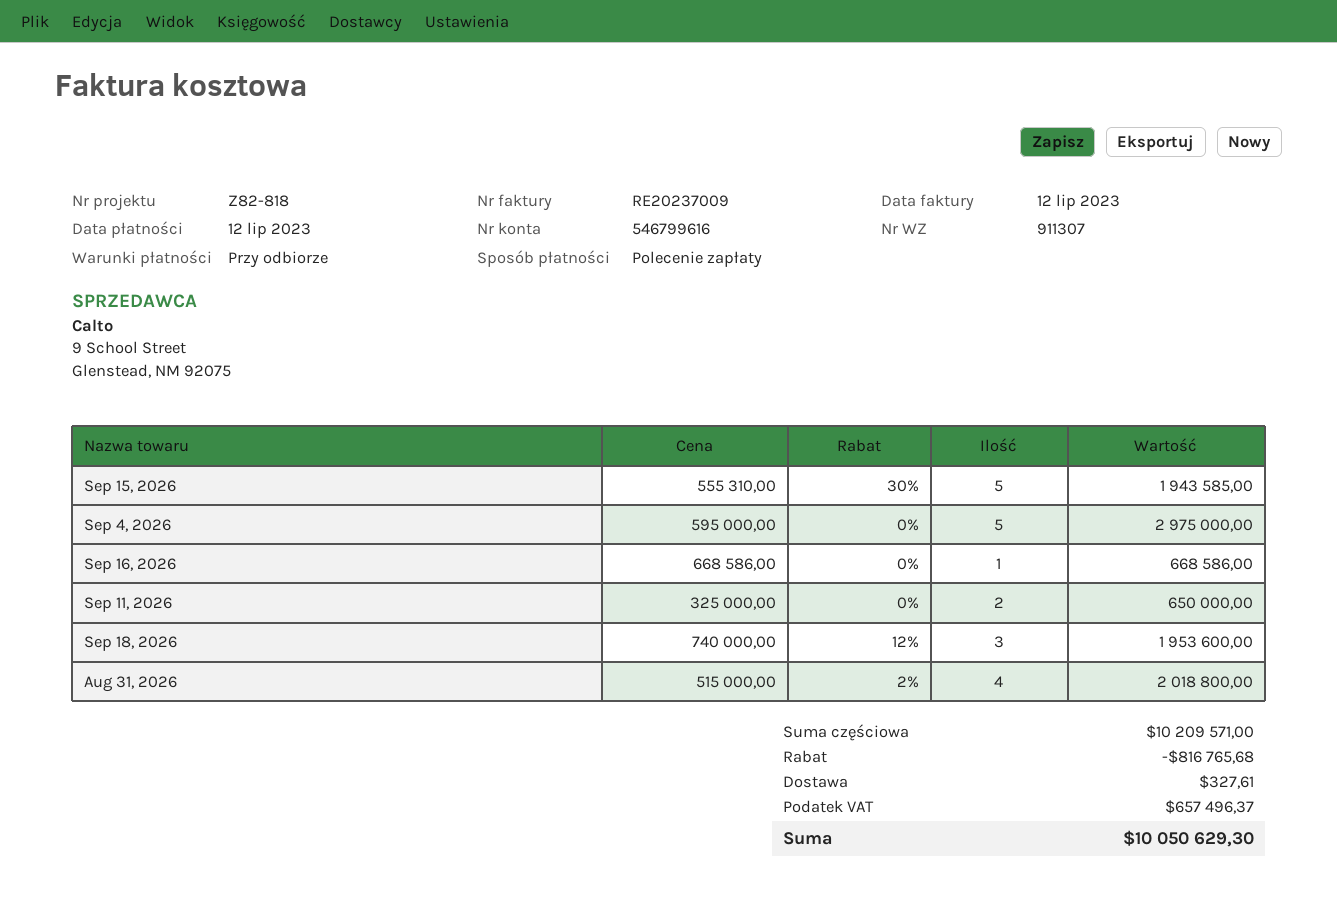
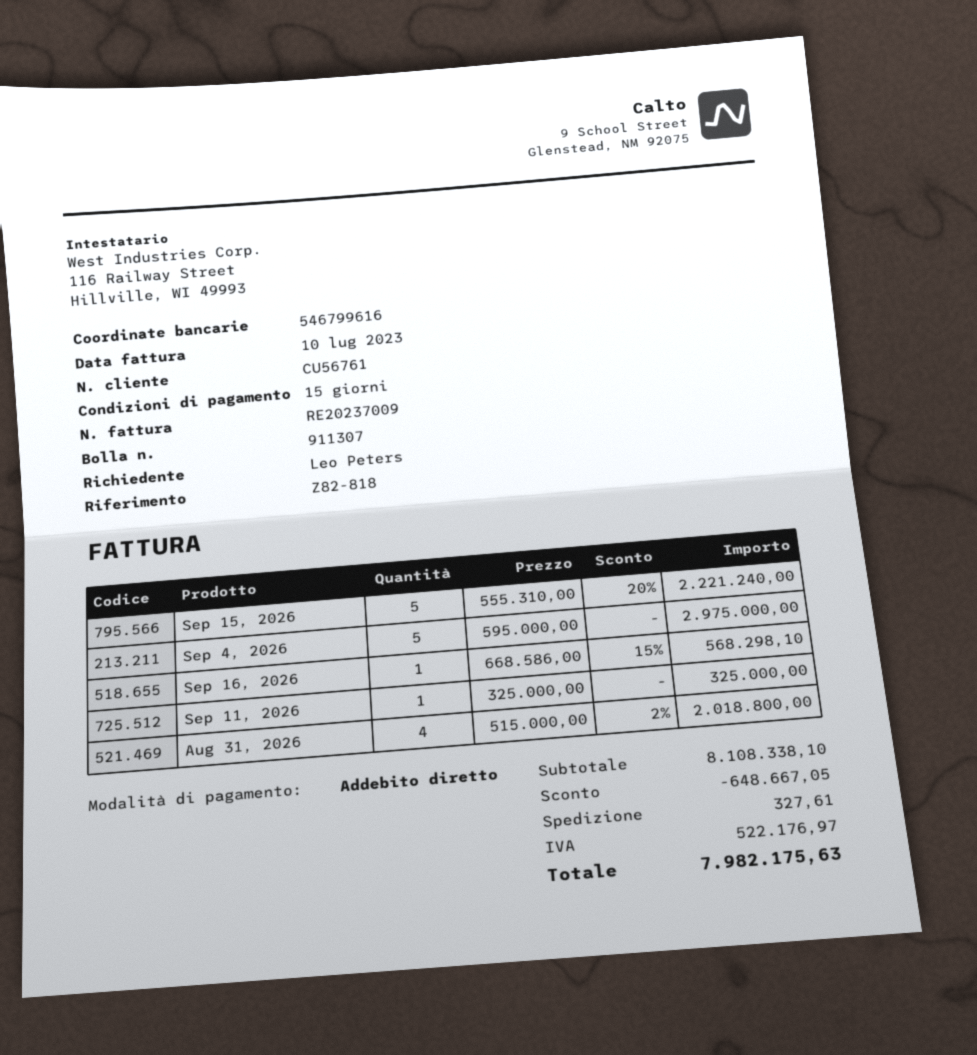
invoice date: 2023-07-12 -> 2023-07-10
payment terms: on receipt -> 15 days
Sep 15, 2026: 5 x 555310.00 - 30% = 1943585.00 -> 5 x 555310.00 - 20% = 2221240.00
Sep 16, 2026: 1 x 668586.00 = 668586.00 -> 1 x 668586.00 - 15% = 568298.10
Sep 11, 2026: 2 x 325000.00 = 650000.00 -> 1 x 325000.00 = 325000.00
Sep 18, 2026: 3 x 740000.00 - 12% = 1953600.00 -> none
subtotal: 10209571.00 -> 8108338.10
discount: 816765.68 -> 648667.05
tax: 657496.37 -> 522176.97
total: 10050629.30 -> 7982175.63

